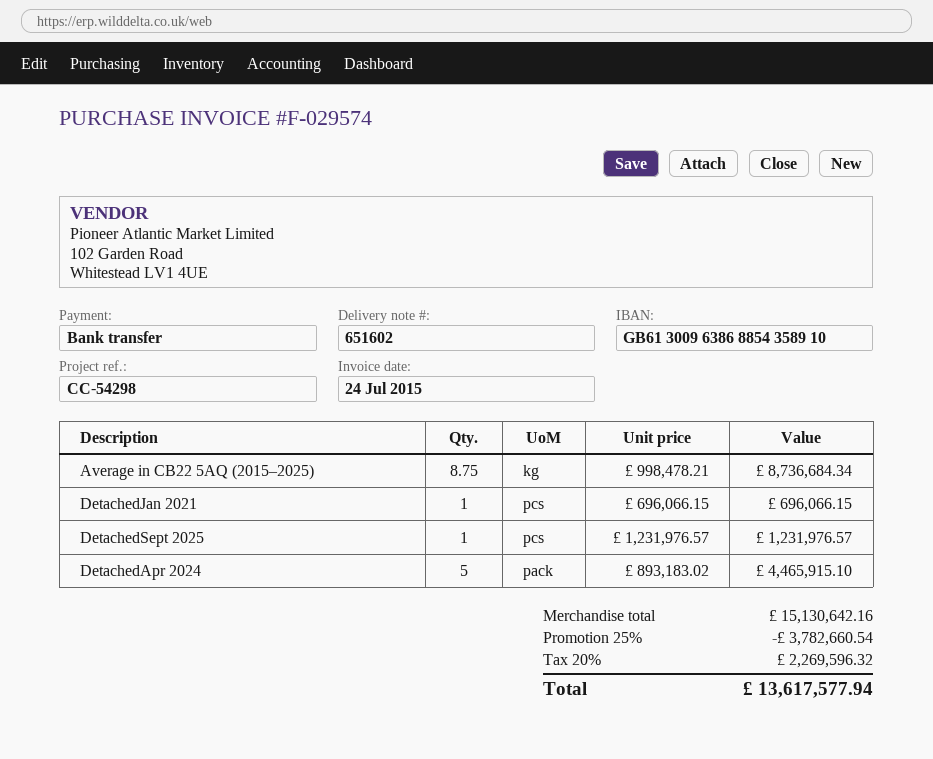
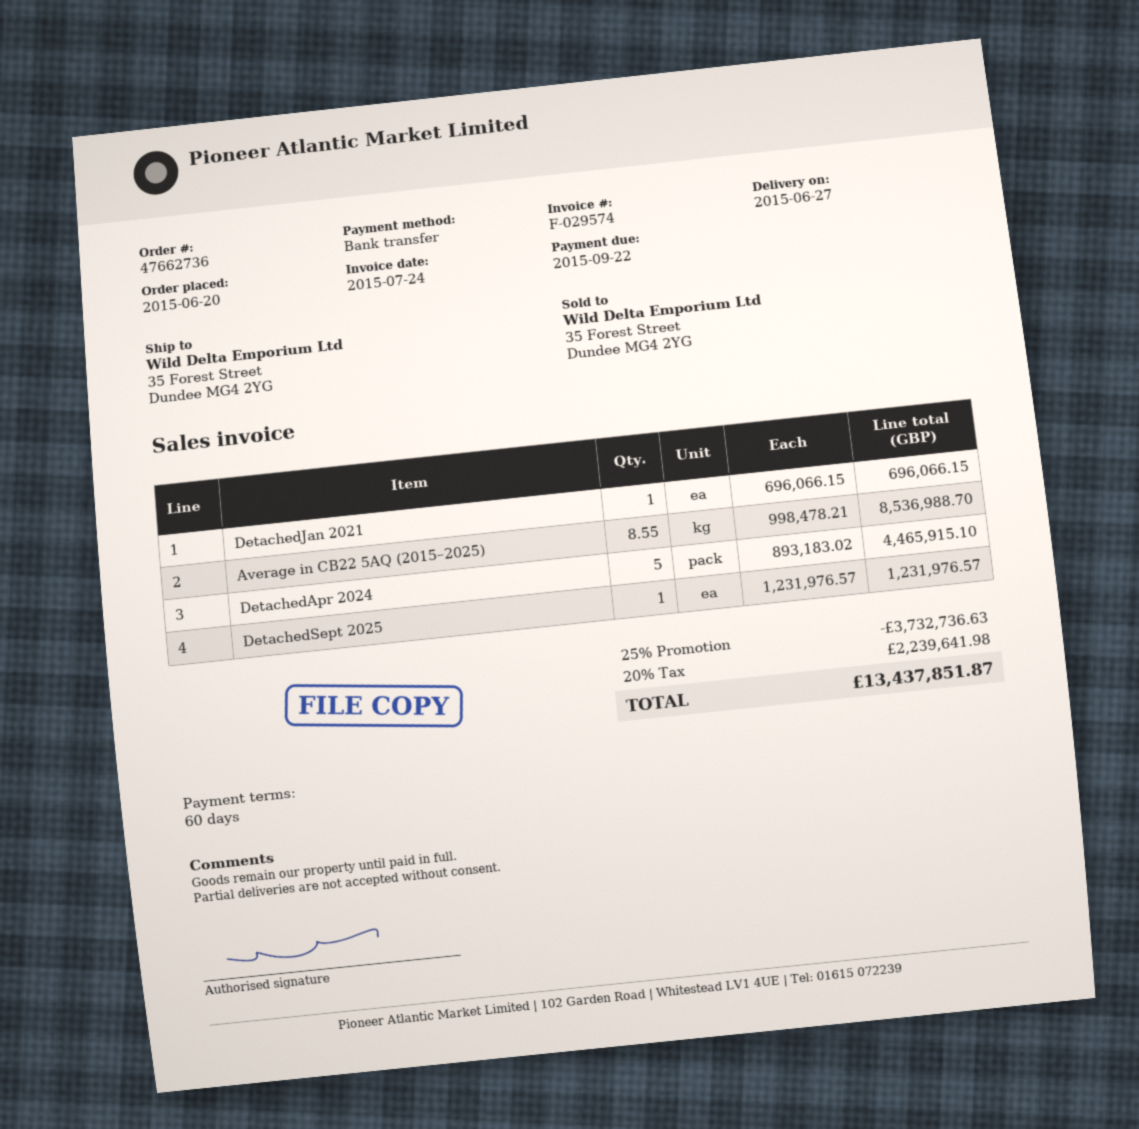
Average in CB22 5AQ (2015–2025): 8.75 x 998478.21 = 8736684.34 -> 8.55 x 998478.21 = 8536988.70
discount: 25% = 3782660.54 -> 25% = 3732736.63
tax: 20% = 2269596.32 -> 20% = 2239641.98
total: 13617577.94 -> 13437851.87

